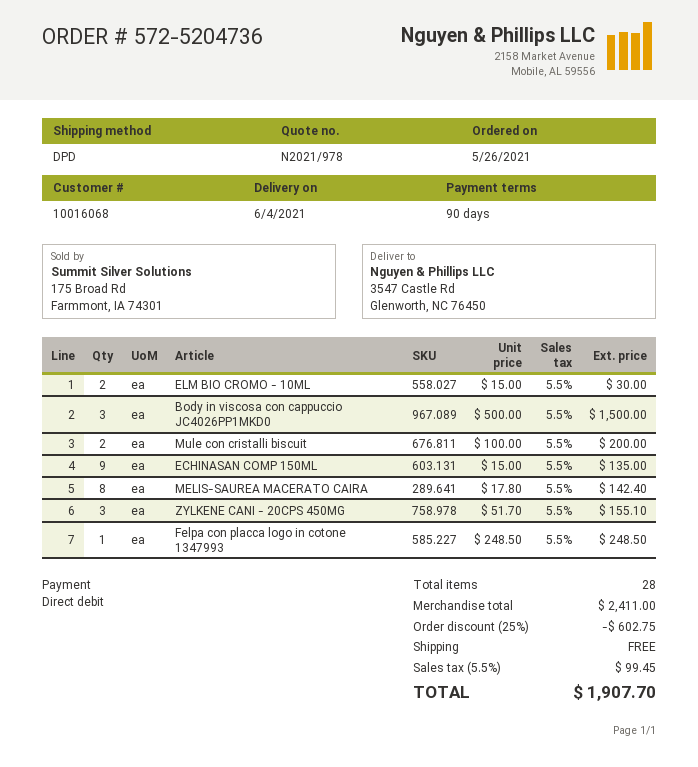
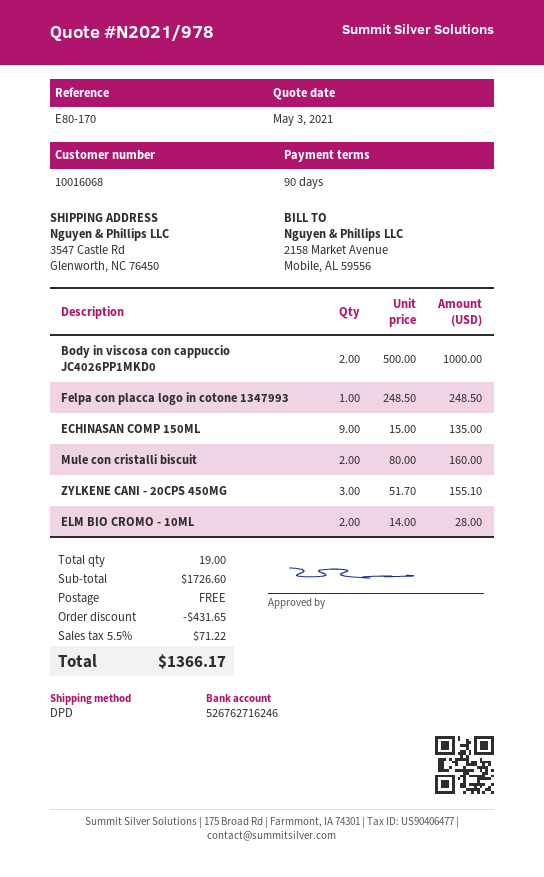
ELM BIO CROMO - 10ML: 2 x 15.00 = 30.00 -> 2 x 14.00 = 28.00
Body in viscosa con cappuccio JC4026PP1MKD0: 3 x 500.00 = 1500.00 -> 2 x 500.00 = 1000.00
Mule con cristalli biscuit: 2 x 100.00 = 200.00 -> 2 x 80.00 = 160.00
MELIS-SAUREA MACERATO CAIRA: 8 x 17.80 = 142.40 -> none
total quantity: 28 -> 19
subtotal: 2411.00 -> 1726.60
discount: 602.75 -> 431.65
tax: 5.5% = 99.45 -> 5.5% = 71.22
total: 1907.70 -> 1366.17

